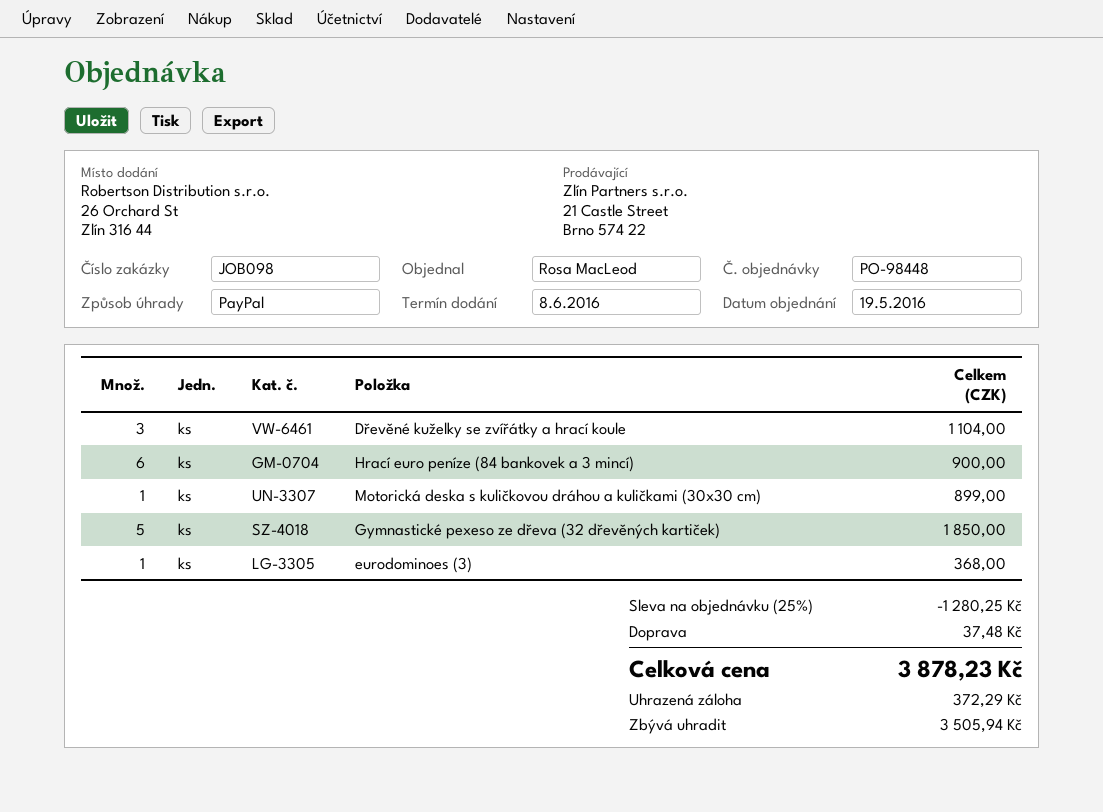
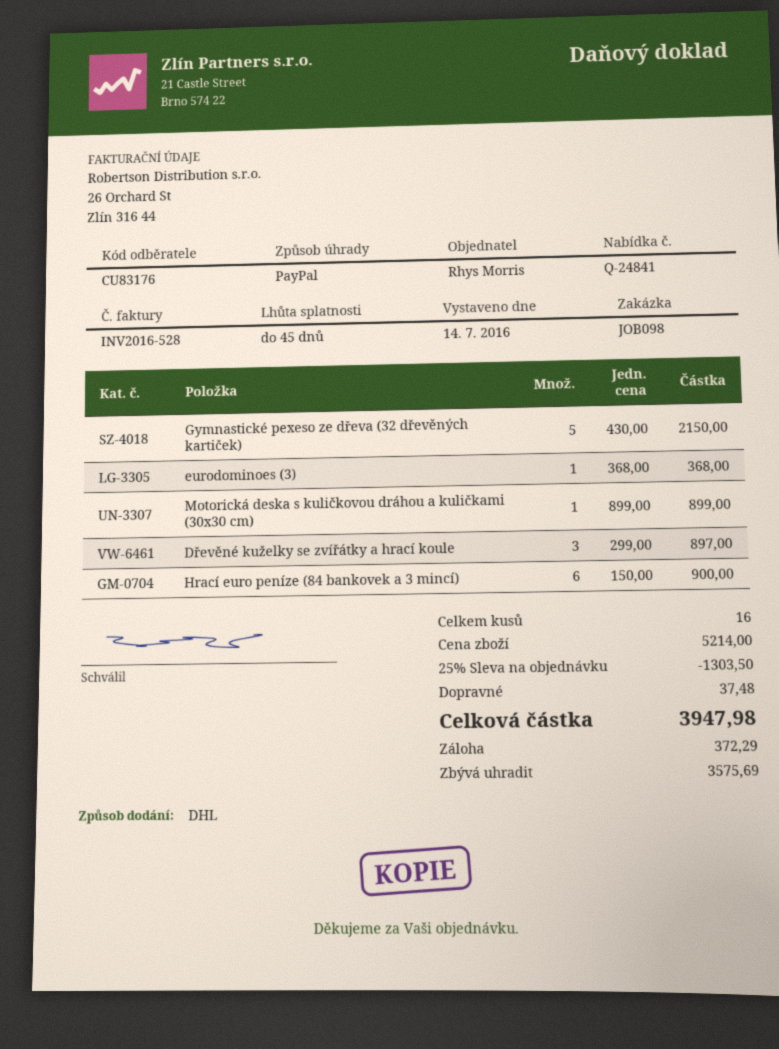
ordered by: Rosa MacLeod -> Rhys Morris
Dřevěné kuželky se zvířátky a hrací koule: 3 for 1104.00 -> 3 for 897.00
Gymnastické pexeso ze dřeva (32 dřevěných kartiček): 5 for 1850.00 -> 5 for 2150.00
discount: 25% = 1280.25 -> 25% = 1303.50
total: 3878.23 -> 3947.98
balance: 3505.94 -> 3575.69

